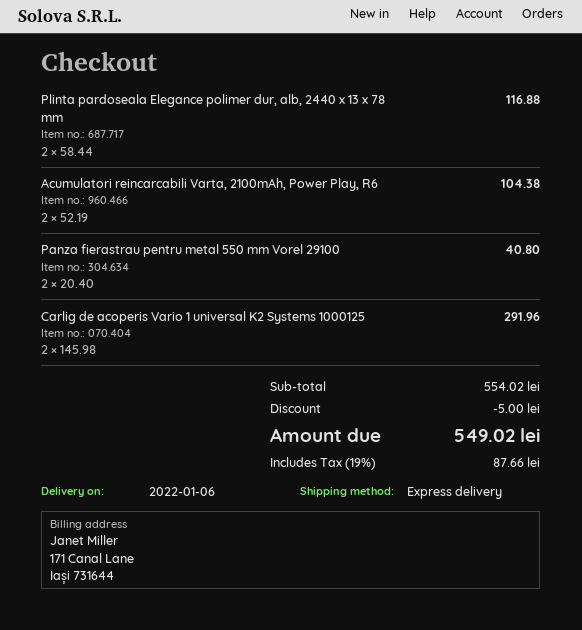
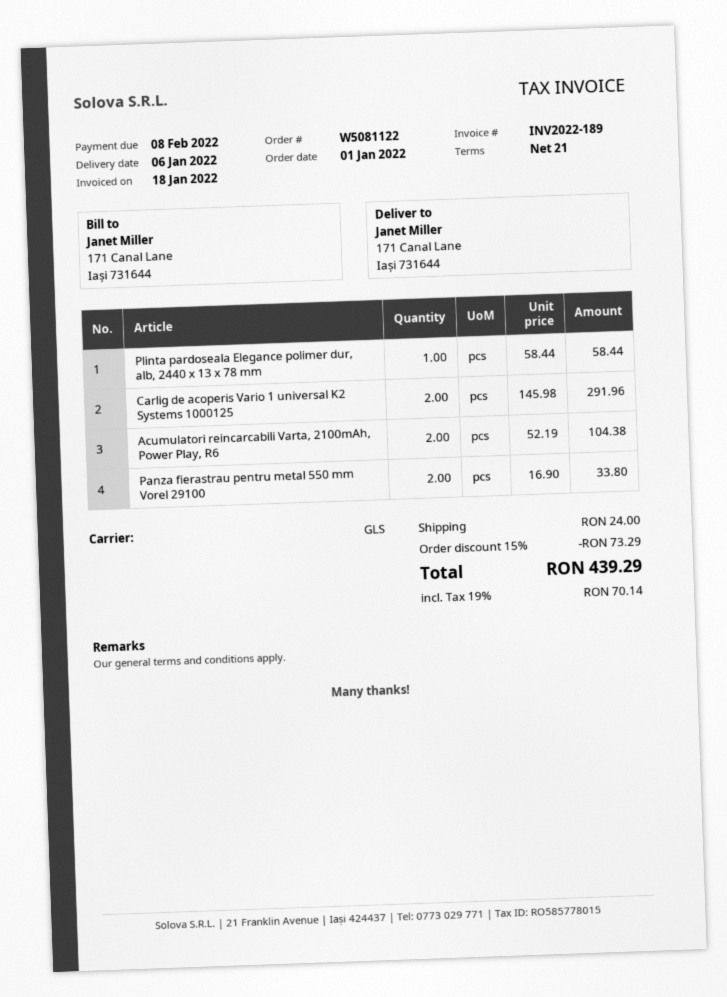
shipping method: express -> GLS
Plinta pardoseala Elegance polimer dur, alb, 2440 x 13 x 78 mm: 2 x 58.44 = 116.88 -> 1 x 58.44 = 58.44
Panza fierastrau pentru metal 550 mm Vorel 29100: 2 x 20.40 = 40.80 -> 2 x 16.90 = 33.80
discount: 5.00 -> 73.29
shipping: none -> 24.00
tax: 19% = 87.66 -> 19% = 70.14
total: 549.02 -> 439.29

